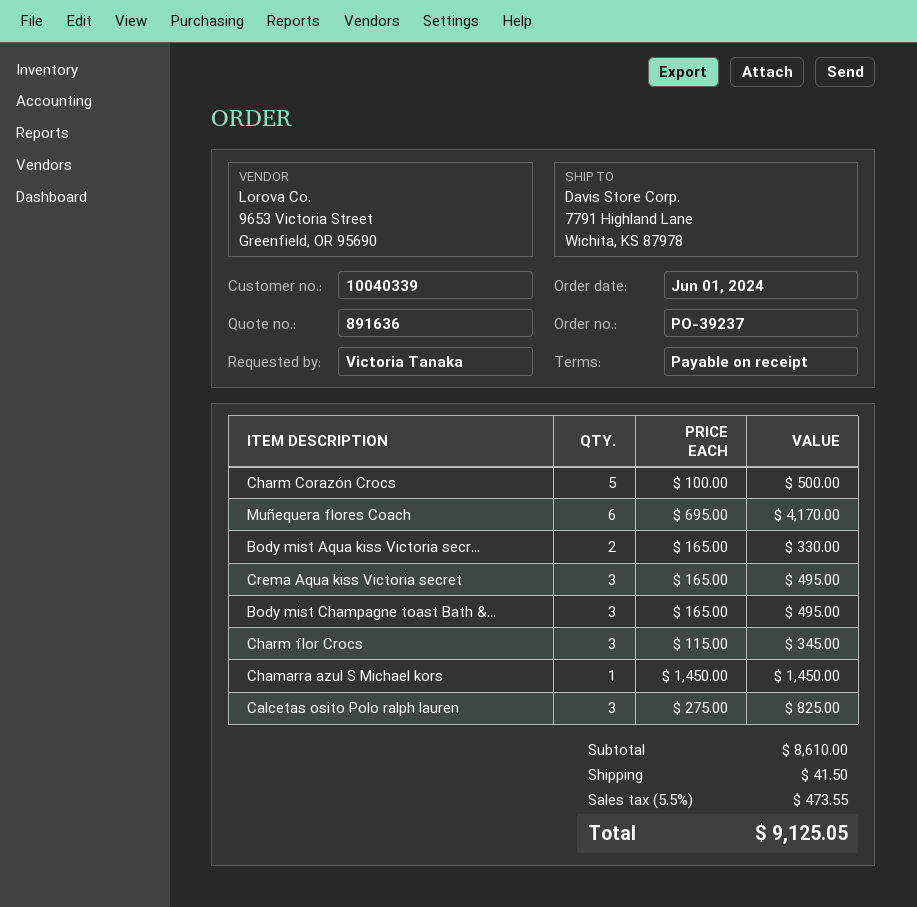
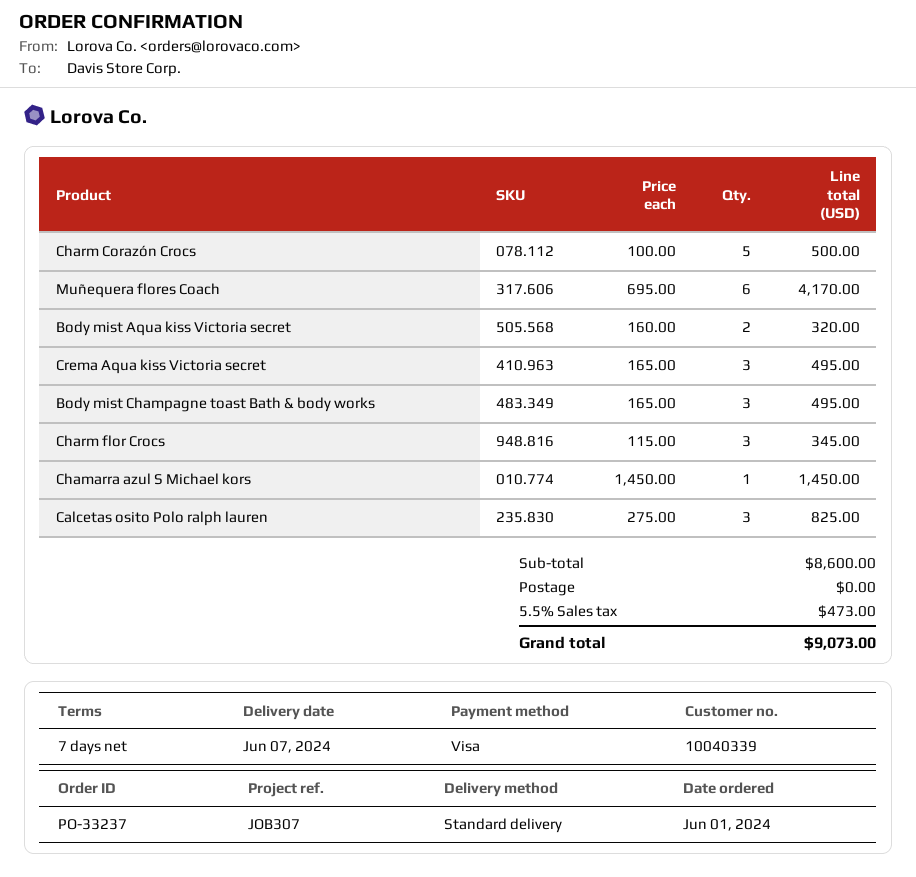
order number: PO-39237 -> PO-33237
payment terms: on receipt -> 7 days
Body mist Aqua kiss Victoria secr...: 2 x 165.00 = 330.00 -> 2 x 160.00 = 320.00
subtotal: 8610.00 -> 8600.00
shipping: 41.50 -> 0.00
tax: 5.5% = 473.55 -> 5.5% = 473.00
total: 9125.05 -> 9073.00

